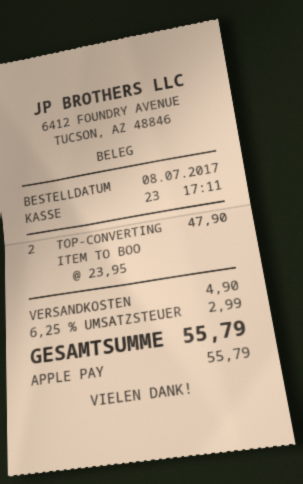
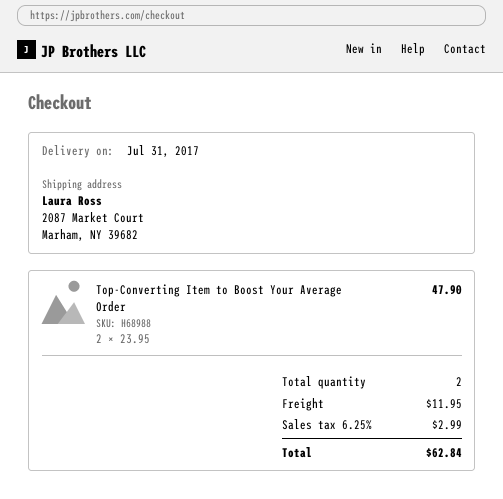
shipping: 4.90 -> 11.95
total: 55.79 -> 62.84

